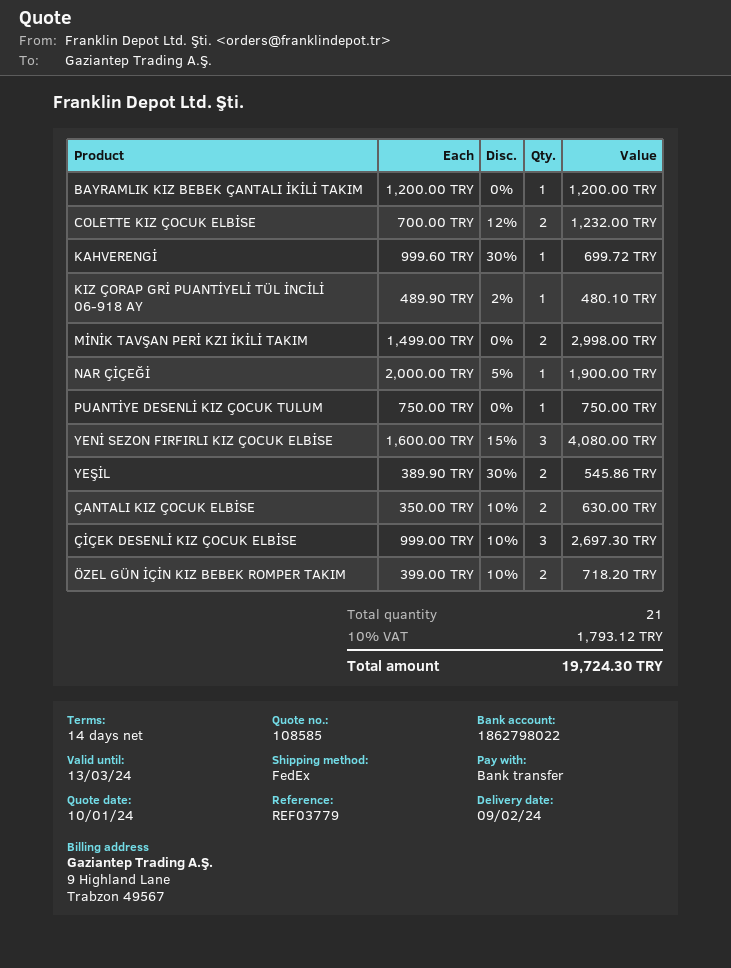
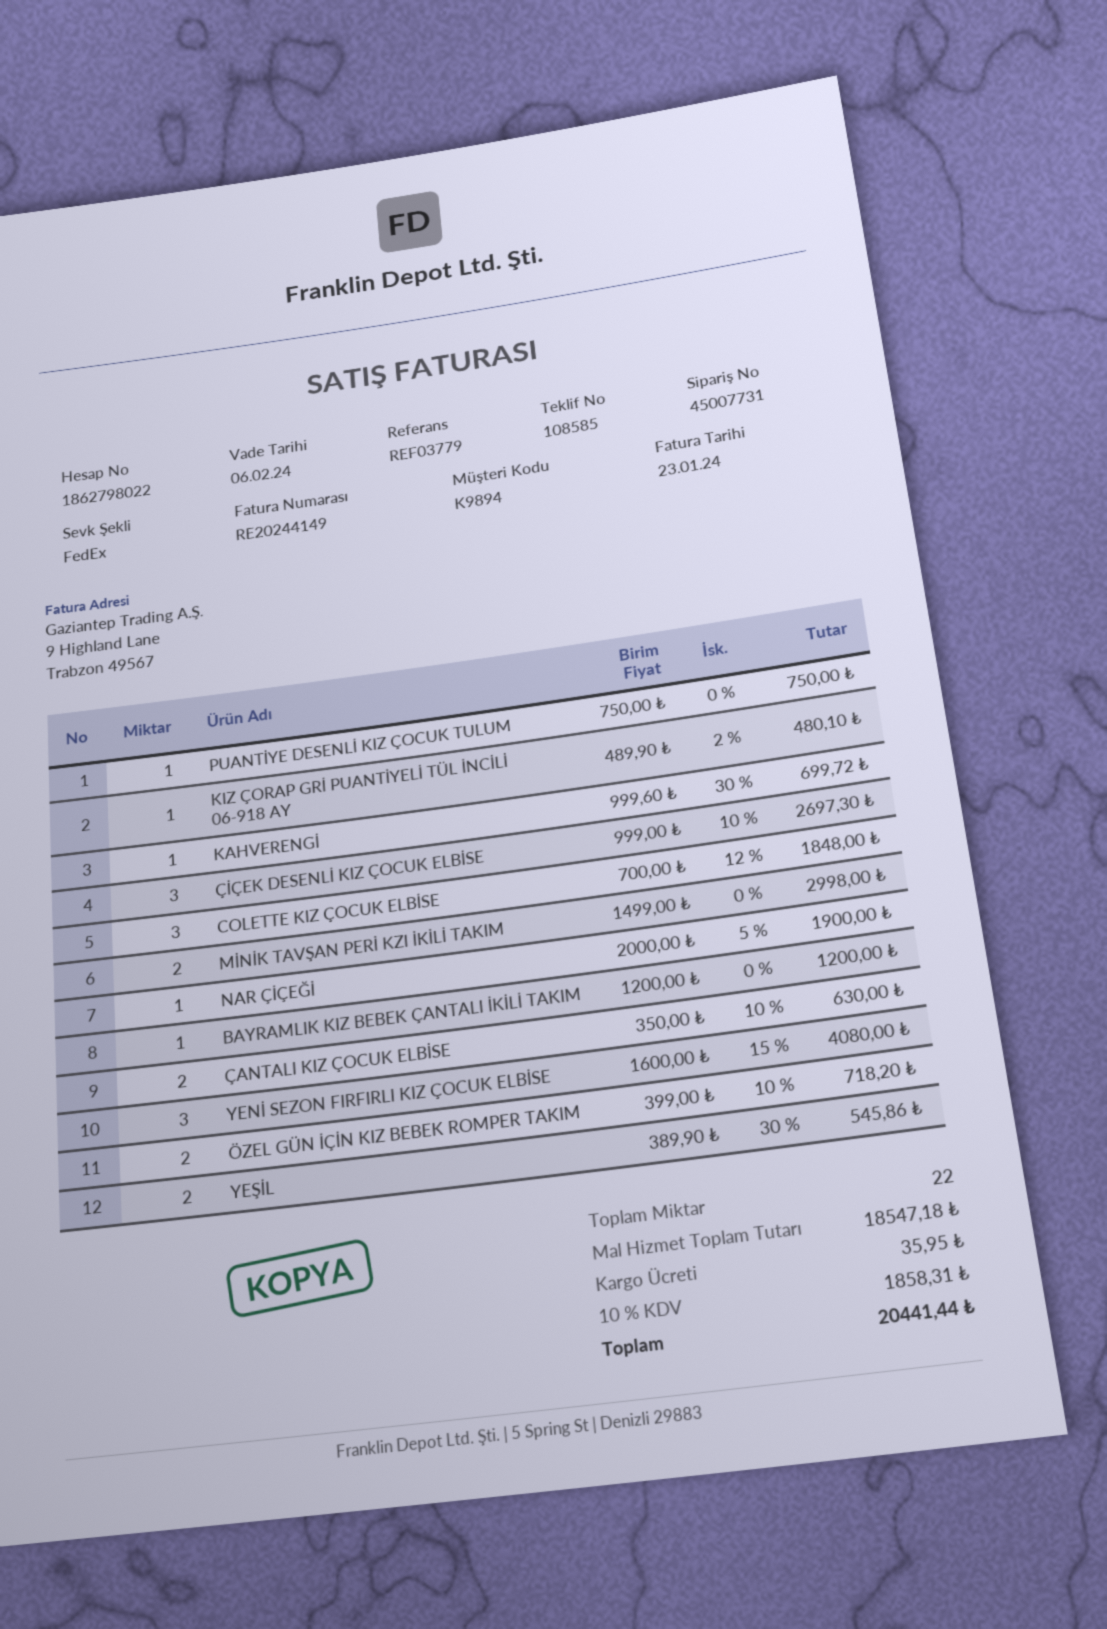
COLETTE KIZ ÇOCUK ELBİSE: 2 x 700.00 - 12% = 1232.00 -> 3 x 700.00 - 12% = 1848.00
total quantity: 21 -> 22
shipping: none -> 35.95
tax: 10% = 1793.12 -> 10% = 1858.31
total: 19724.30 -> 20441.44

